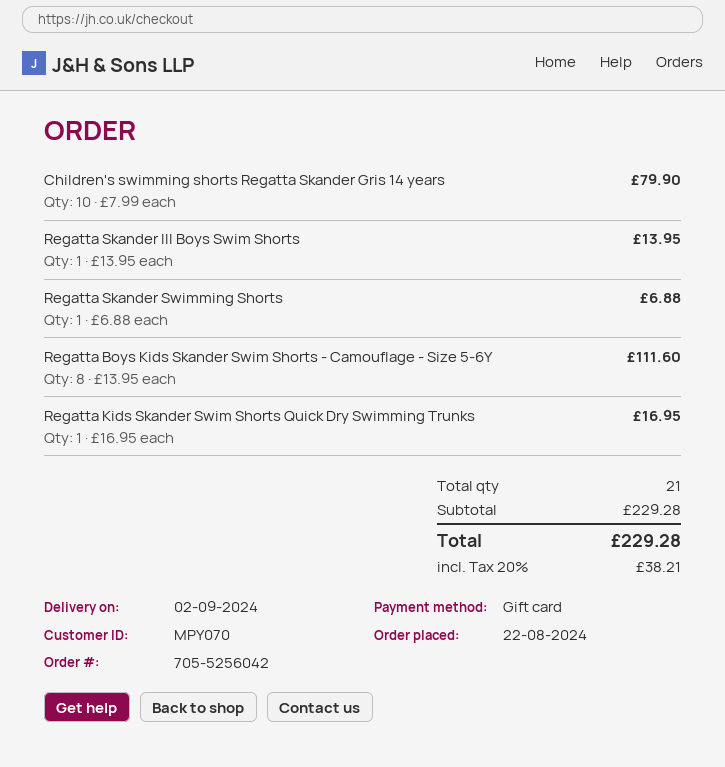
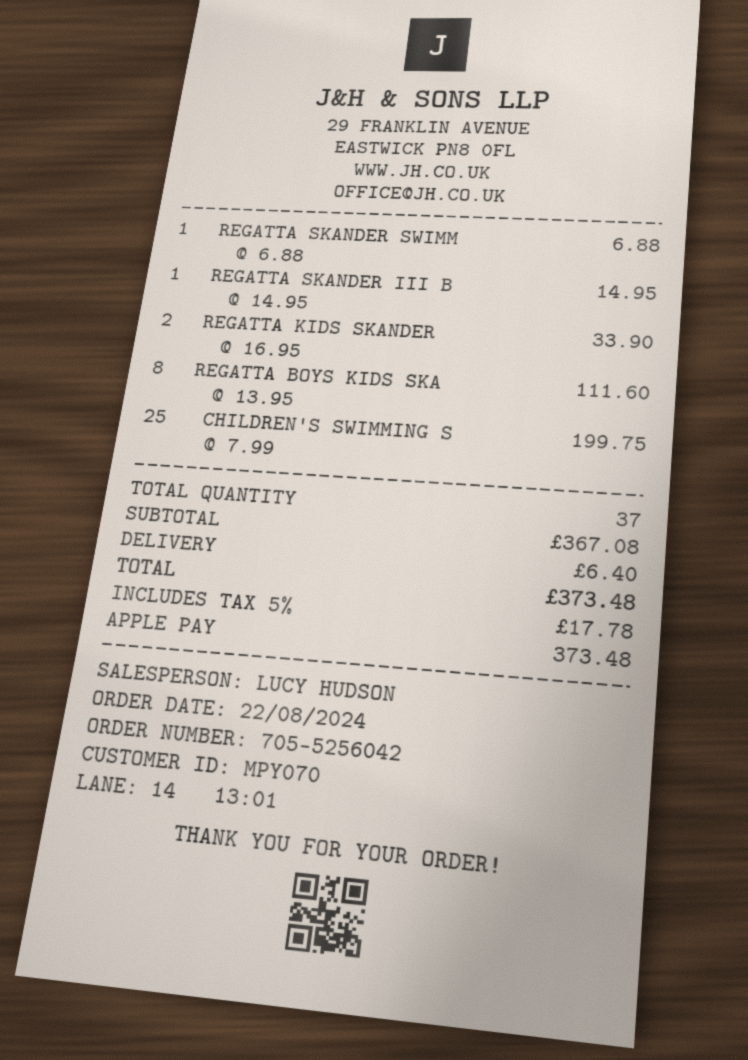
payment method: gift card -> Apple Pay
Children's swimming shorts Regatta Skander Gris 14 years: 10 x 7.99 = 79.90 -> 25 x 7.99 = 199.75
Regatta Skander III Boys Swim Shorts: 1 x 13.95 = 13.95 -> 1 x 14.95 = 14.95
Regatta Kids Skander Swim Shorts Quick Dry Swimming Trunks: 1 x 16.95 = 16.95 -> 2 x 16.95 = 33.90
total quantity: 21 -> 37
subtotal: 229.28 -> 367.08
shipping: none -> 6.40
tax: 20% = 38.21 -> 5% = 17.78
total: 229.28 -> 373.48

